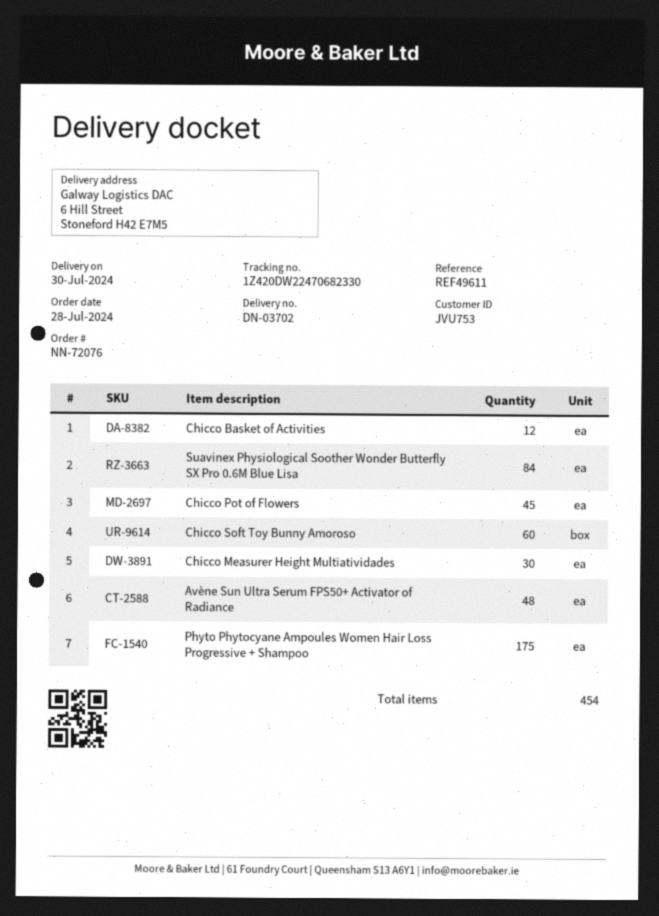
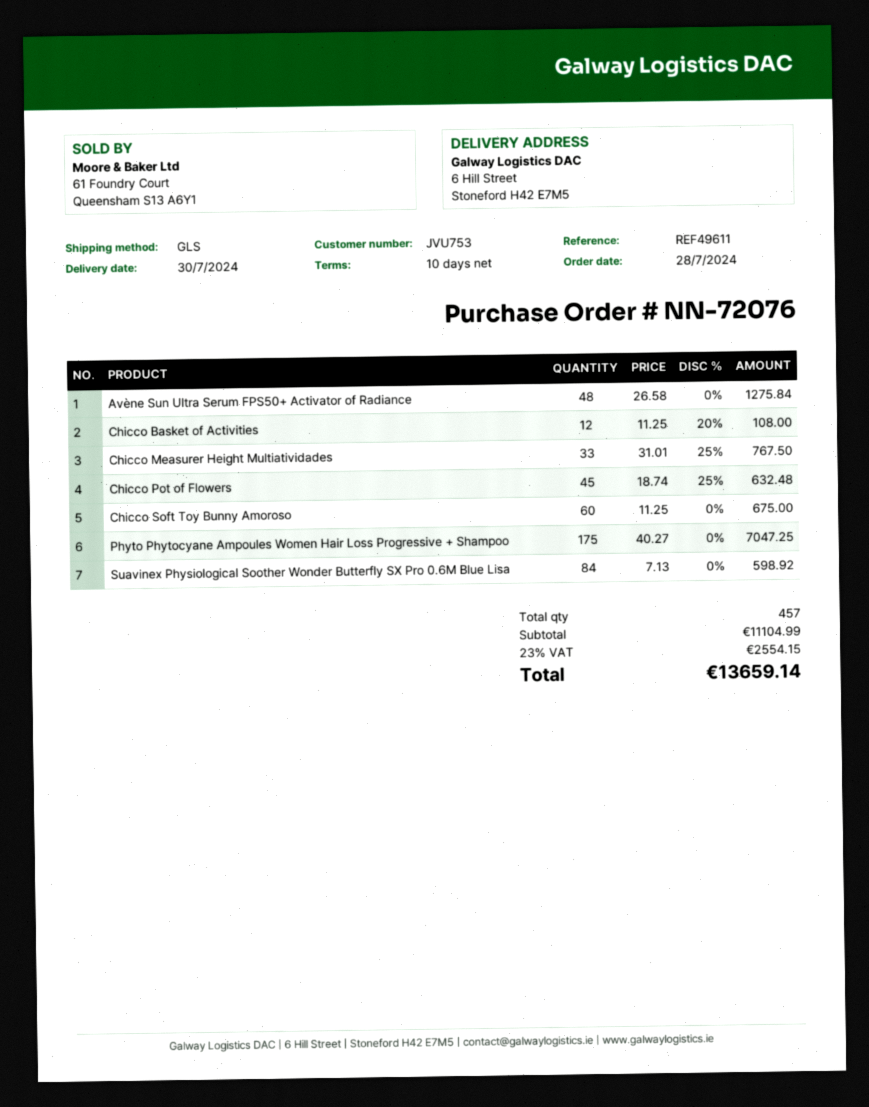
Chicco Measurer Height Multiatividades: 30 -> 33
total quantity: 454 -> 457

